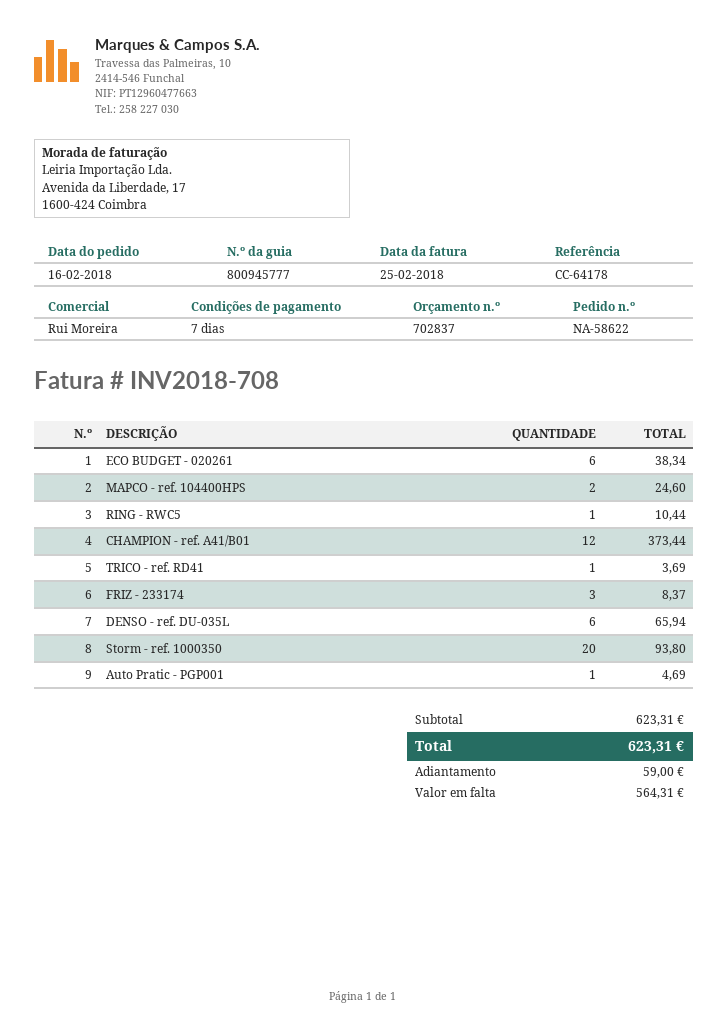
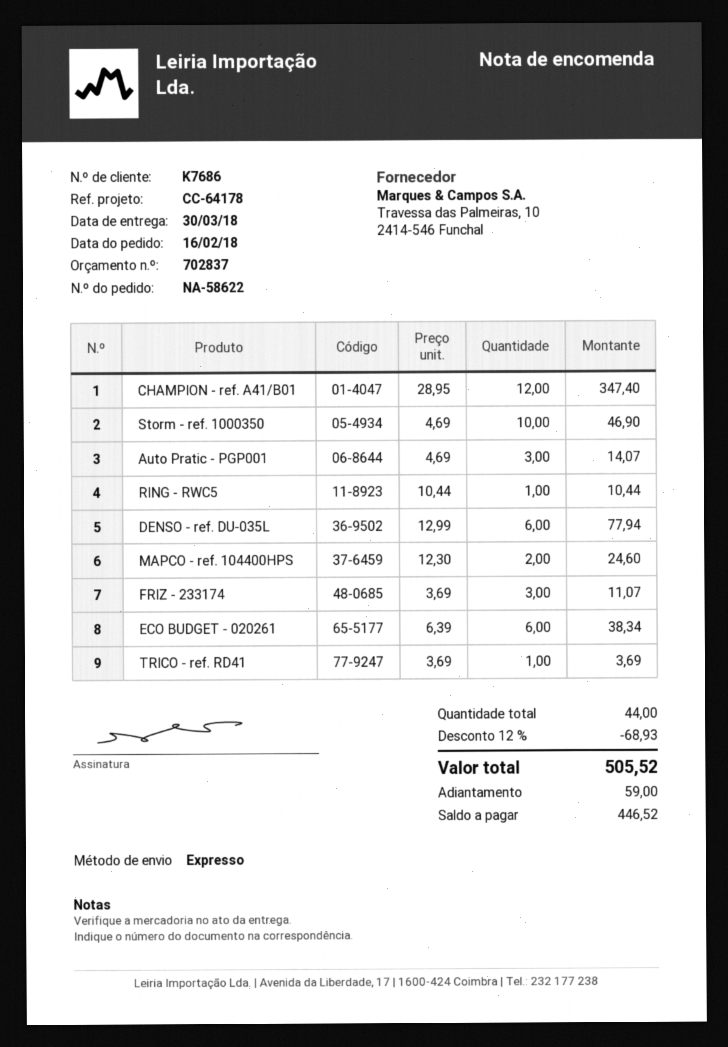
CHAMPION - ref. A41/B01: 12 for 373.44 -> 12 for 347.40
FRIZ - 233174: 3 for 8.37 -> 3 for 11.07
DENSO - ref. DU-035L: 6 for 65.94 -> 6 for 77.94
Storm - ref. 1000350: 20 for 93.80 -> 10 for 46.90
Auto Pratic - PGP001: 1 for 4.69 -> 3 for 14.07
discount: none -> 12% = 68.93
total: 623.31 -> 505.52
balance: 564.31 -> 446.52

